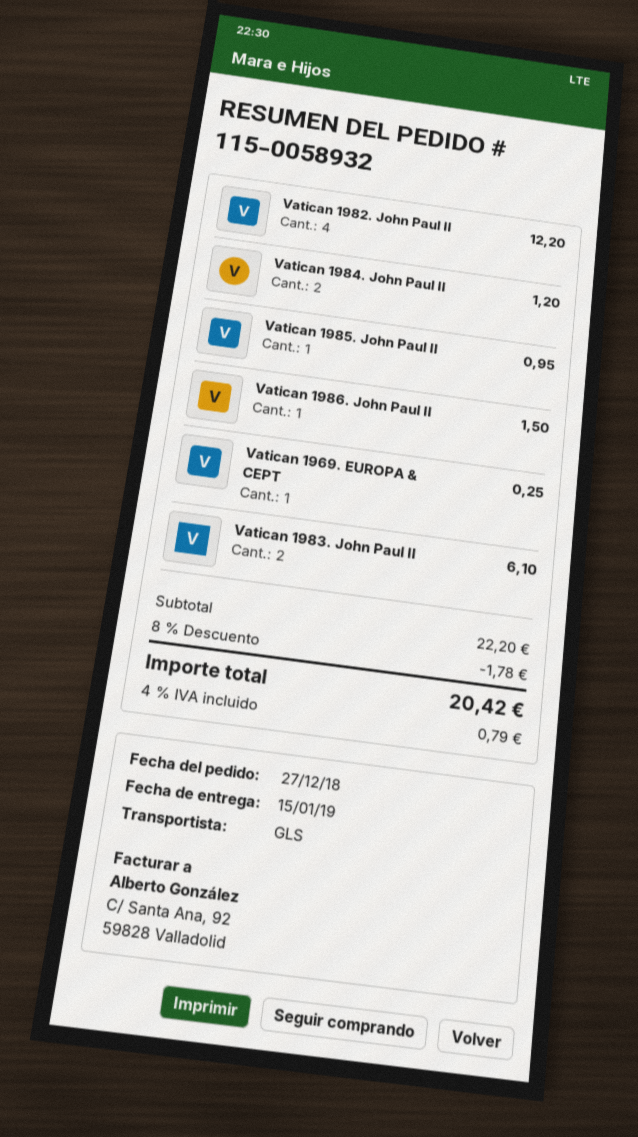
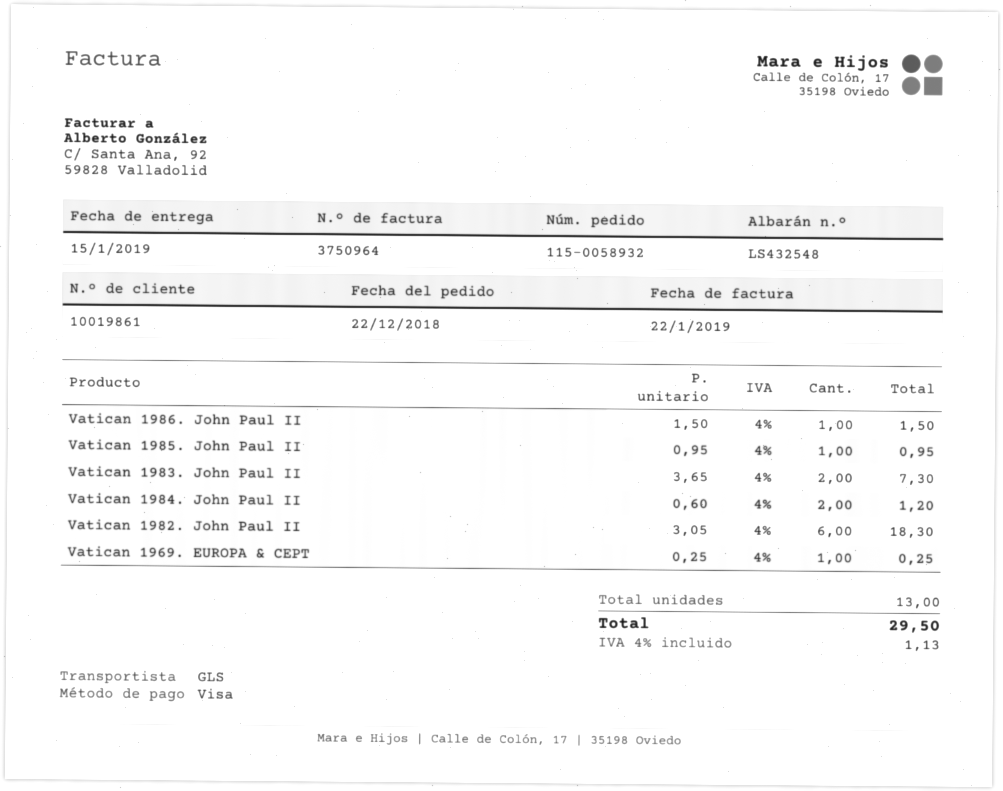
order date: 2018-12-27 -> 2018-12-22
Vatican 1982. John Paul II: 4 for 12.20 -> 6 for 18.30
Vatican 1983. John Paul II: 2 for 6.10 -> 2 for 7.30
discount: 8% = 1.78 -> none
tax: 4% = 0.79 -> 4% = 1.13
total: 20.42 -> 29.50

